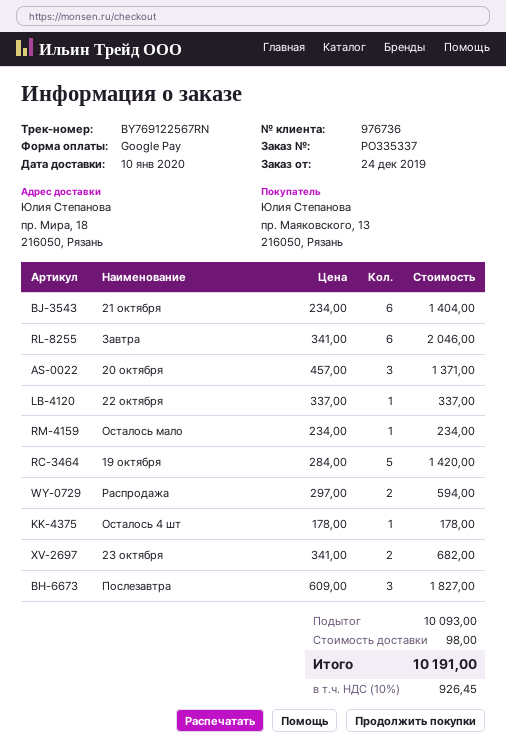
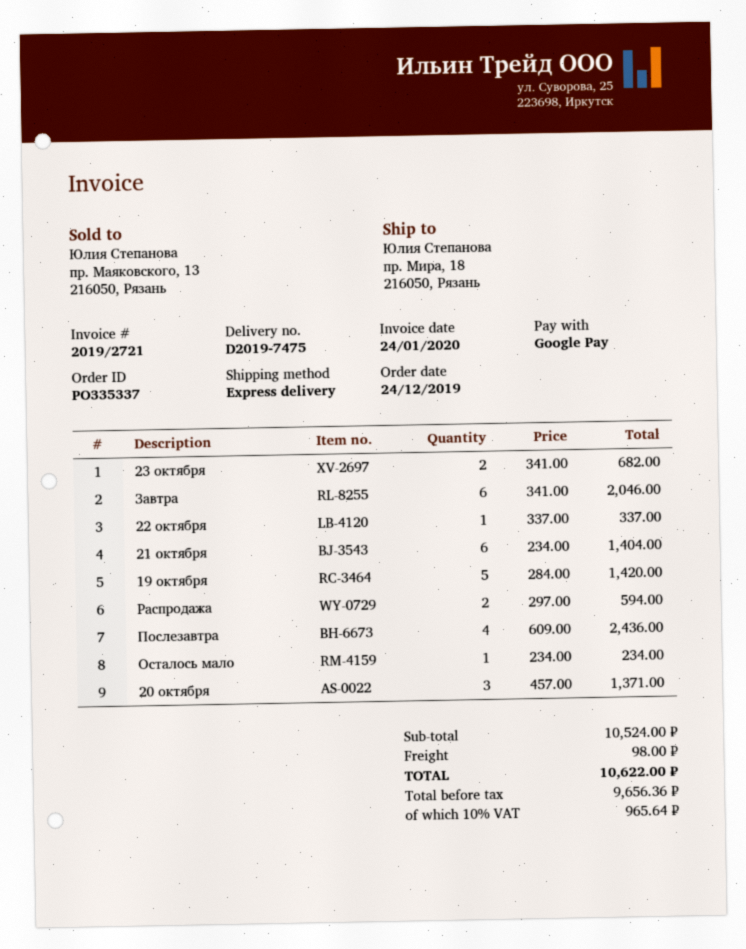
Осталось 4 шт: 1 x 178.00 = 178.00 -> none
Послезавтра: 3 x 609.00 = 1827.00 -> 4 x 609.00 = 2436.00
subtotal: 10093.00 -> 10524.00
tax: 10% = 926.45 -> 10% = 965.64
total: 10191.00 -> 10622.00

